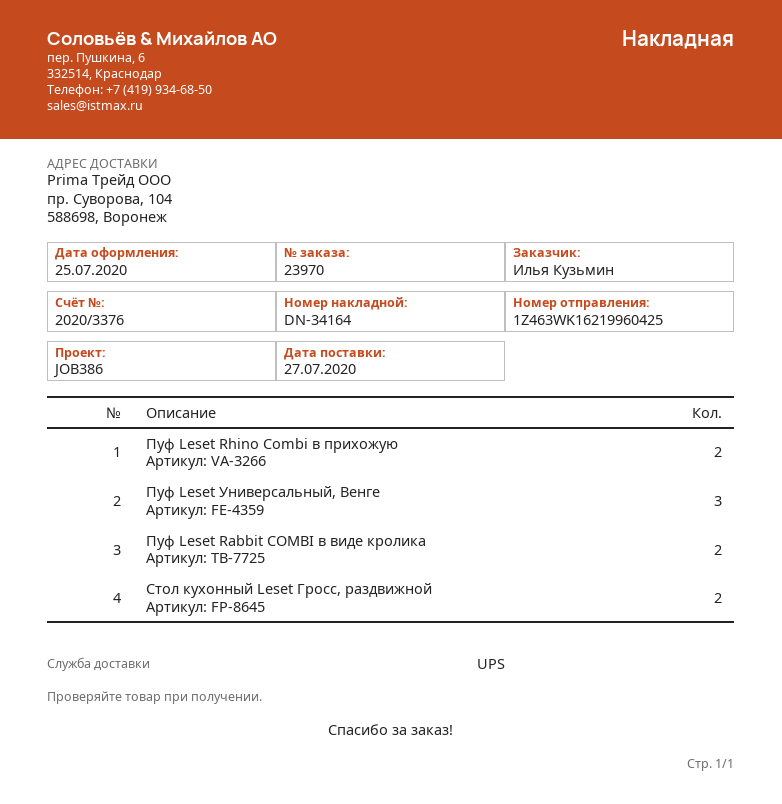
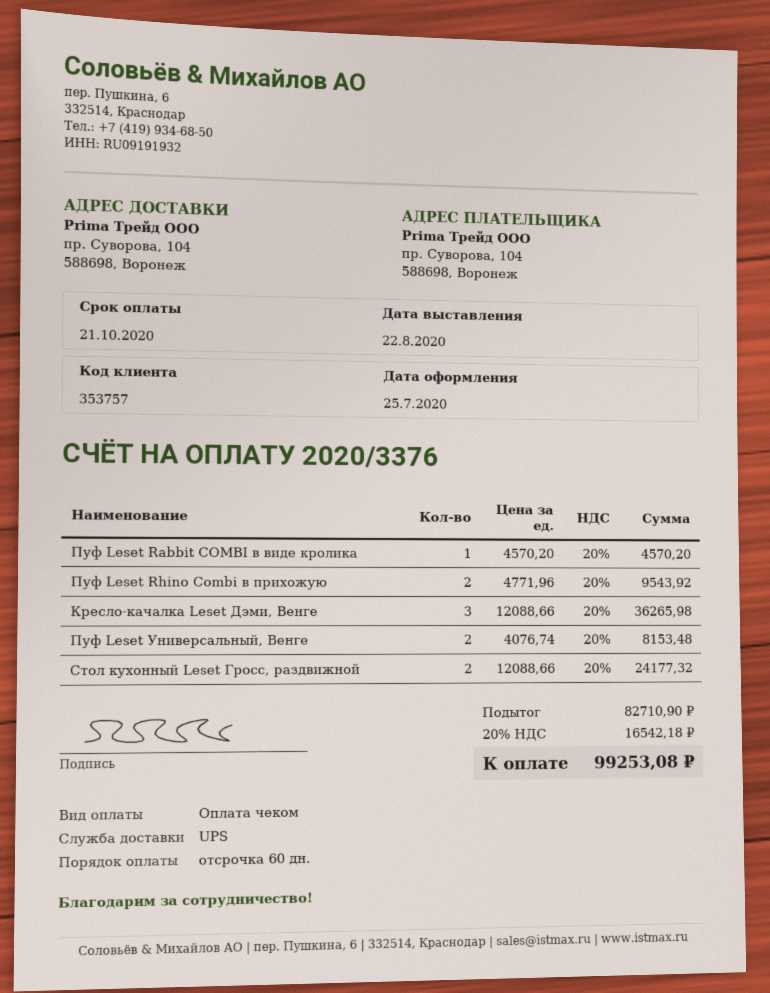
Пуф Leset Универсальный, Венге: 3 -> 2
Пуф Leset Rabbit COMBI в виде кролика: 2 -> 1
Кресло-качалка Leset Дэми, Венге: none -> 3

